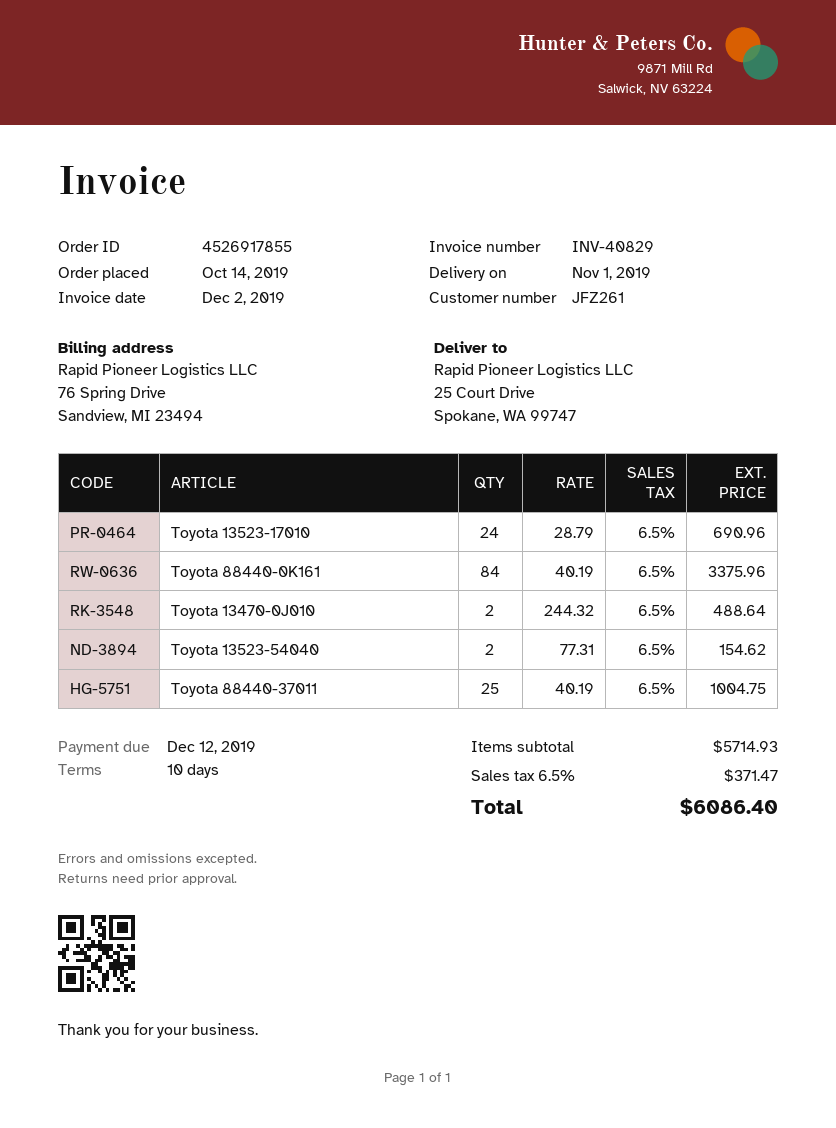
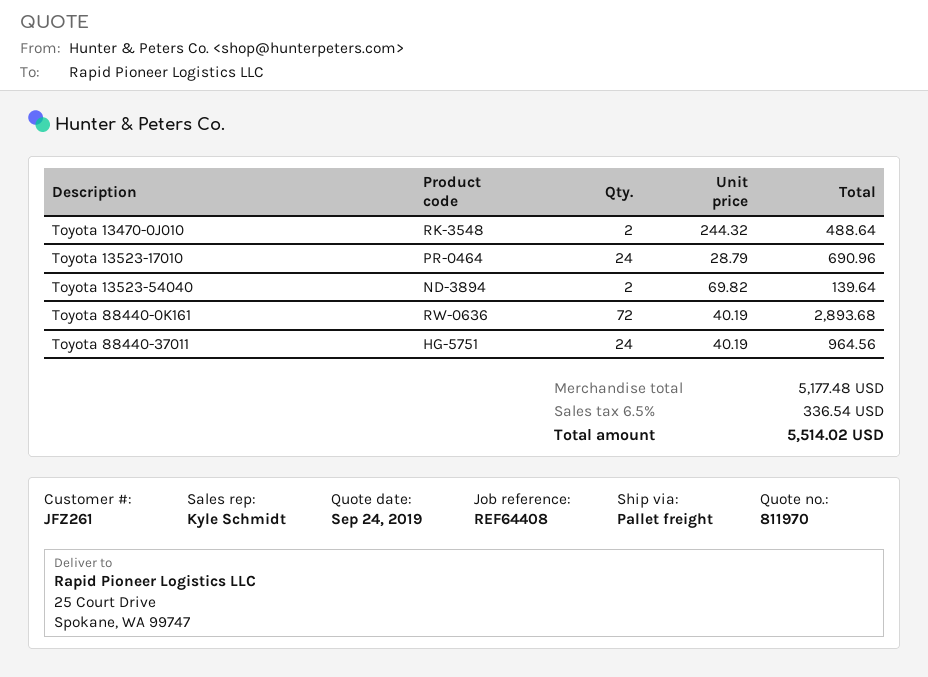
Toyota 88440-0K161: 84 x 40.19 = 3375.96 -> 72 x 40.19 = 2893.68
Toyota 13523-54040: 2 x 77.31 = 154.62 -> 2 x 69.82 = 139.64
Toyota 88440-37011: 25 x 40.19 = 1004.75 -> 24 x 40.19 = 964.56
subtotal: 5714.93 -> 5177.48
tax: 6.5% = 371.47 -> 6.5% = 336.54
total: 6086.40 -> 5514.02

